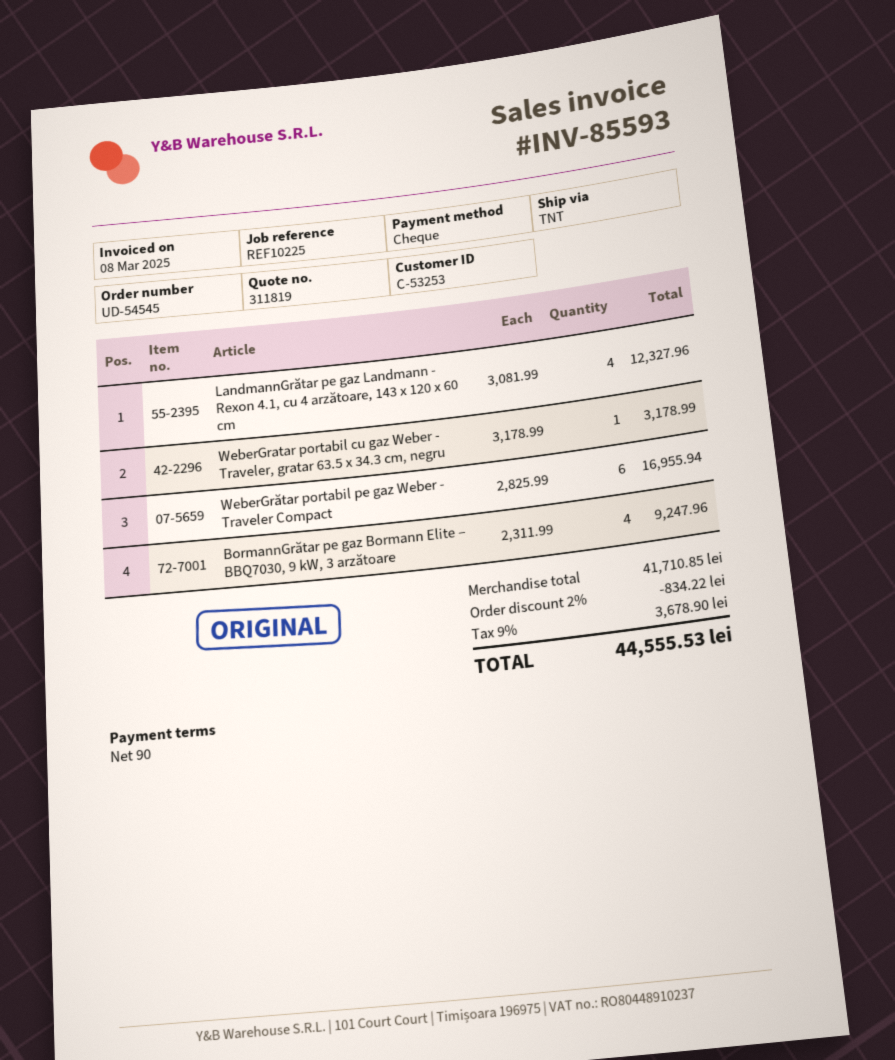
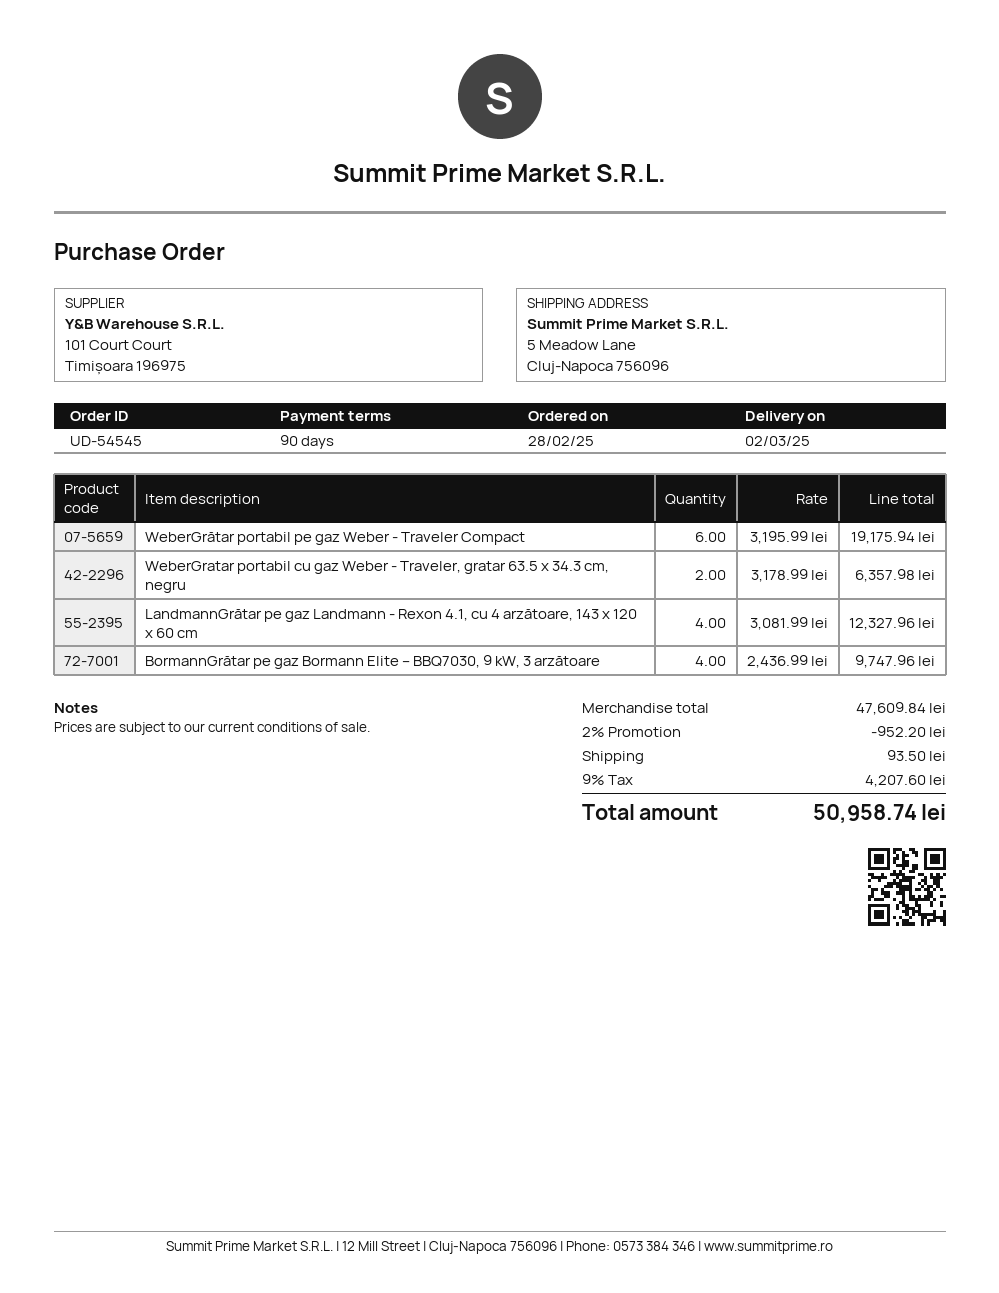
WeberGratar portabil cu gaz Weber - Traveler, gratar 63.5 х 34.3 cm, negru: 1 x 3178.99 = 3178.99 -> 2 x 3178.99 = 6357.98
WeberGrătar portabil pe gaz Weber - Traveler Compact: 6 x 2825.99 = 16955.94 -> 6 x 3195.99 = 19175.94
BormannGrătar pe gaz Bormann Elite – BBQ7030, 9 kW, 3 arzătoare: 4 x 2311.99 = 9247.96 -> 4 x 2436.99 = 9747.96
subtotal: 41710.85 -> 47609.84
discount: 2% = 834.22 -> 2% = 952.20
shipping: none -> 93.50
tax: 9% = 3678.90 -> 9% = 4207.60
total: 44555.53 -> 50958.74

